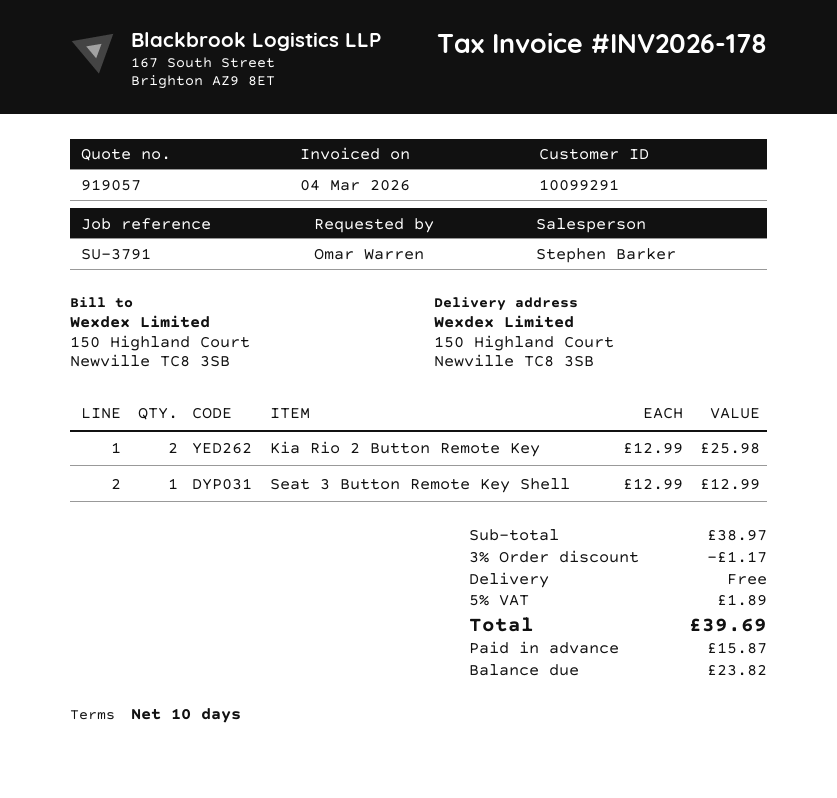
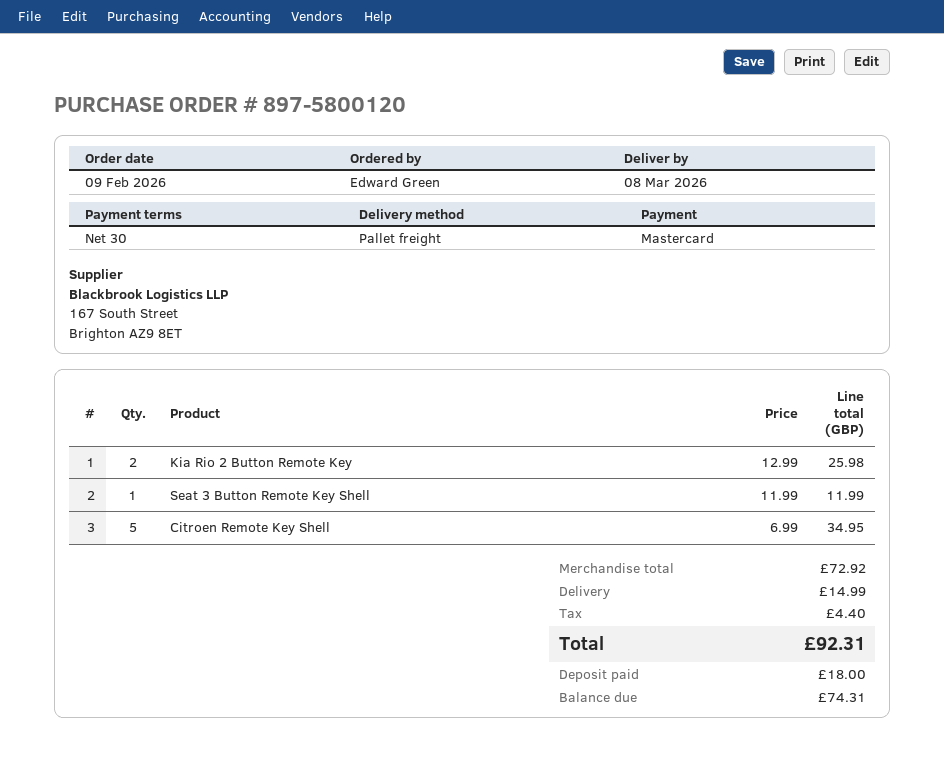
payment terms: 10 days -> 30 days
ordered by: Omar Warren -> Edward Green
Seat 3 Button Remote Key Shell: 1 x 12.99 = 12.99 -> 1 x 11.99 = 11.99
Citroen Remote Key Shell: none -> 5 x 6.99 = 34.95
subtotal: 38.97 -> 72.92
discount: 3% = 1.17 -> none
shipping: 0.00 -> 14.99
tax: 1.89 -> 4.40
total: 39.69 -> 92.31
deposit: 15.87 -> 18.00
balance: 23.82 -> 74.31

